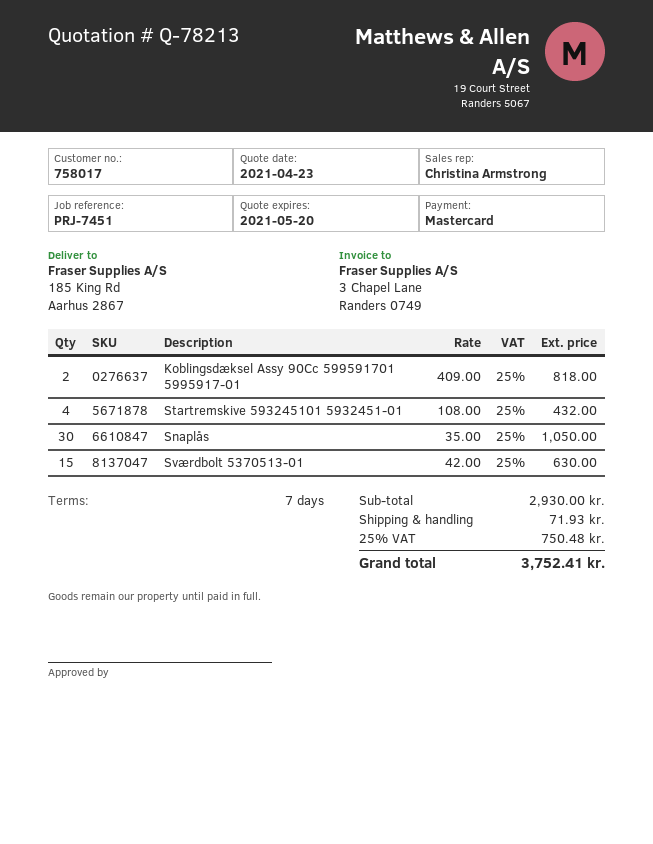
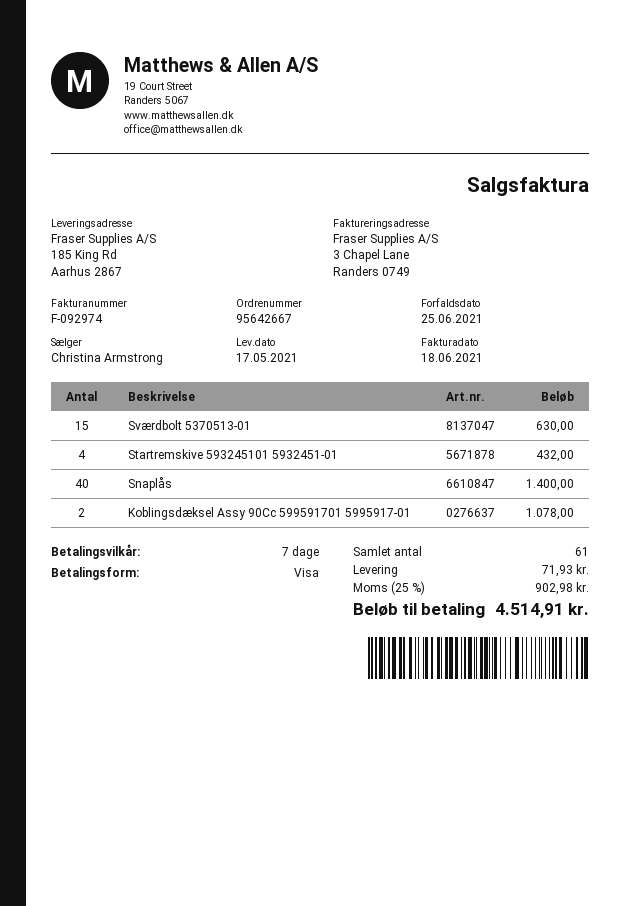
payment method: Mastercard -> Visa
Koblingsdæksel Assy 90Cc 599591701 5995917-01: 2 for 818.00 -> 2 for 1078.00
Snaplås: 30 for 1050.00 -> 40 for 1400.00
tax: 25% = 750.48 -> 25% = 902.98
total: 3752.41 -> 4514.91

